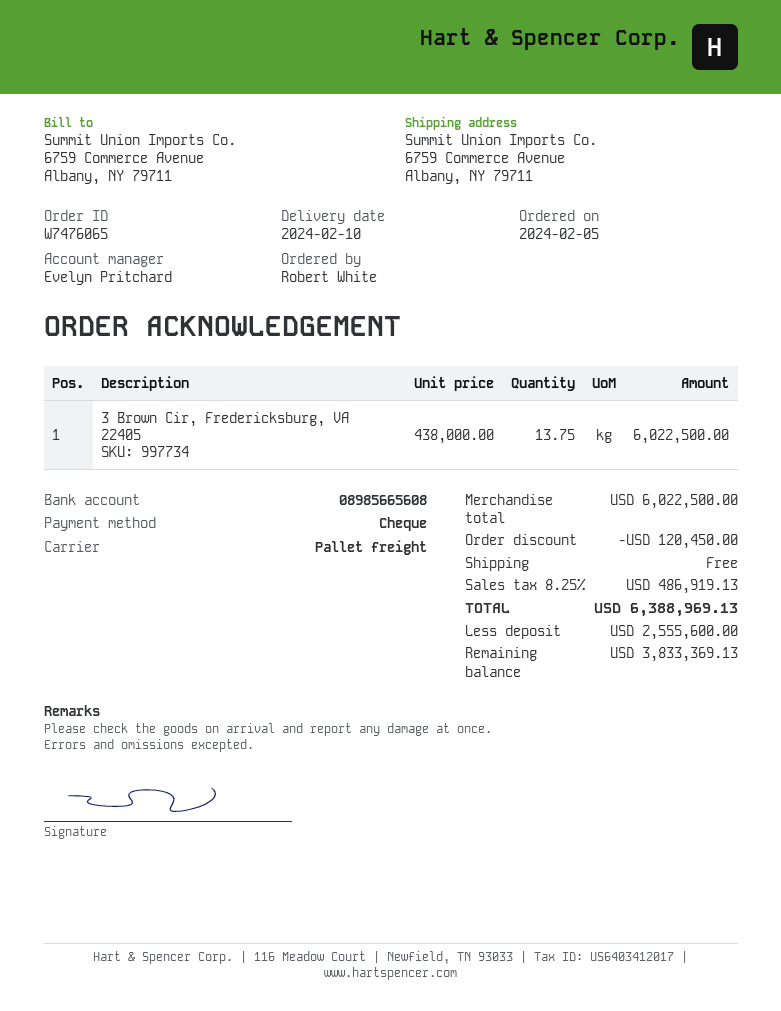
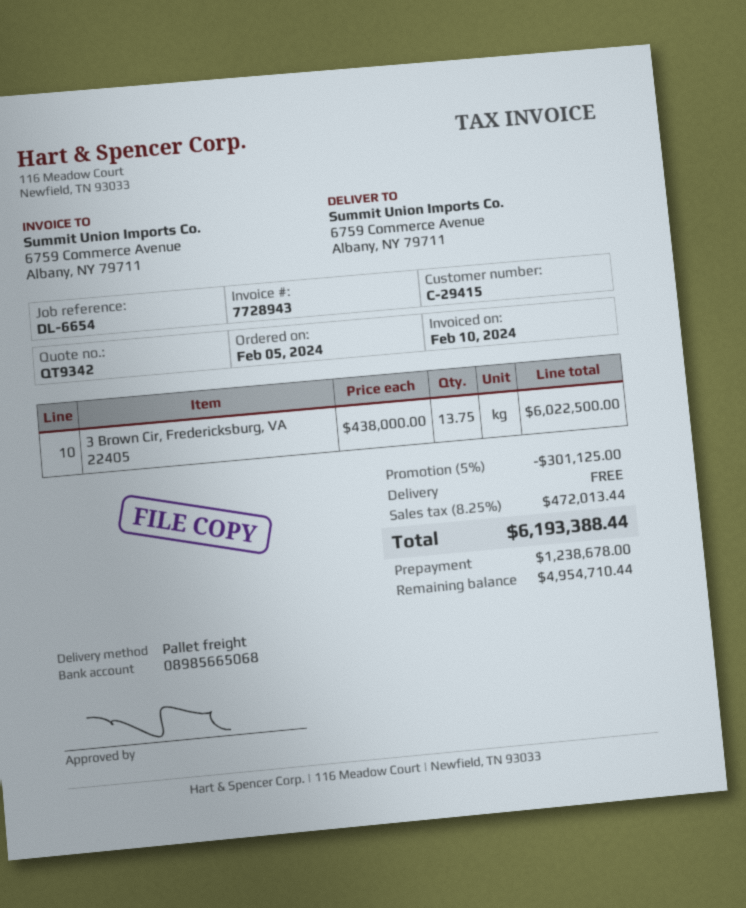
bank account: 08985665608 -> 08985665068
discount: 120450.00 -> 301125.00
tax: 8.25% = 486919.13 -> 8.25% = 472013.44
total: 6388969.13 -> 6193388.44
deposit: 2555600.00 -> 1238678.00
balance: 3833369.13 -> 4954710.44

